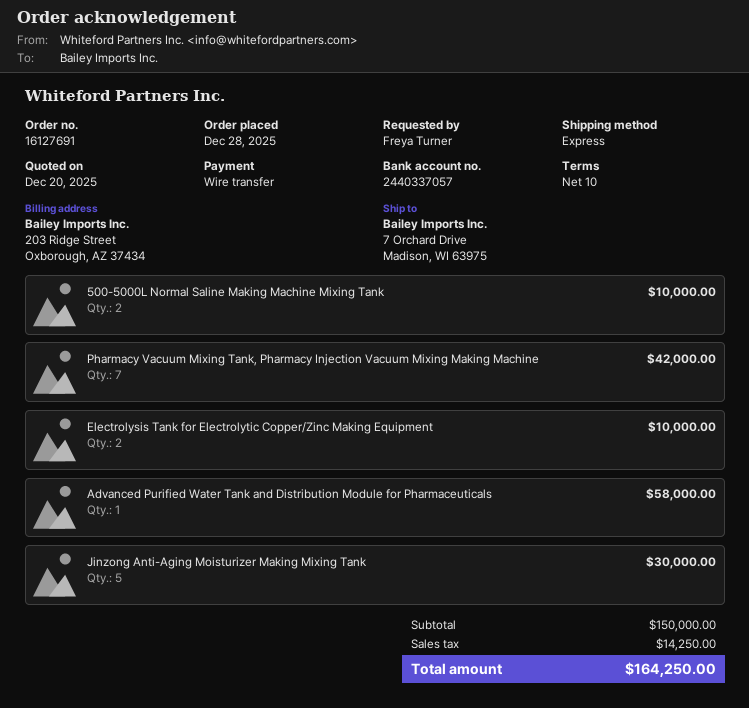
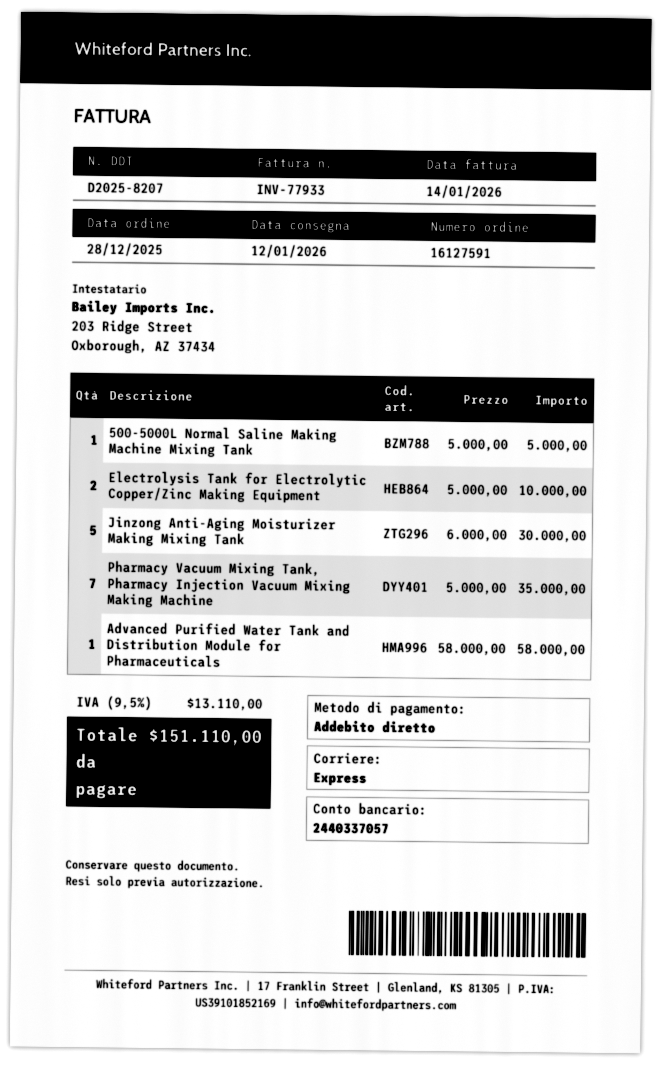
order number: 16127691 -> 16127591
payment method: bank transfer -> direct debit
500-5000L Normal Saline Making Machine Mixing Tank: 2 for 10000.00 -> 1 for 5000.00
Pharmacy Vacuum Mixing Tank, Pharmacy Injection Vacuum Mixing Making Machine: 7 for 42000.00 -> 7 for 35000.00
tax: 14250.00 -> 13110.00
total: 164250.00 -> 151110.00

